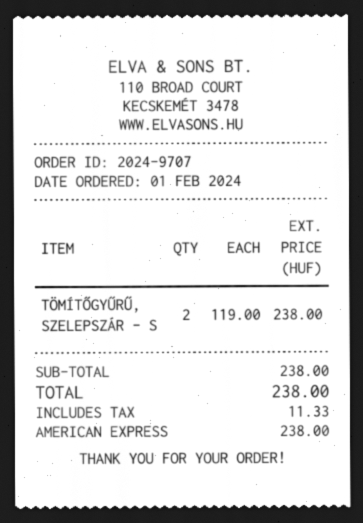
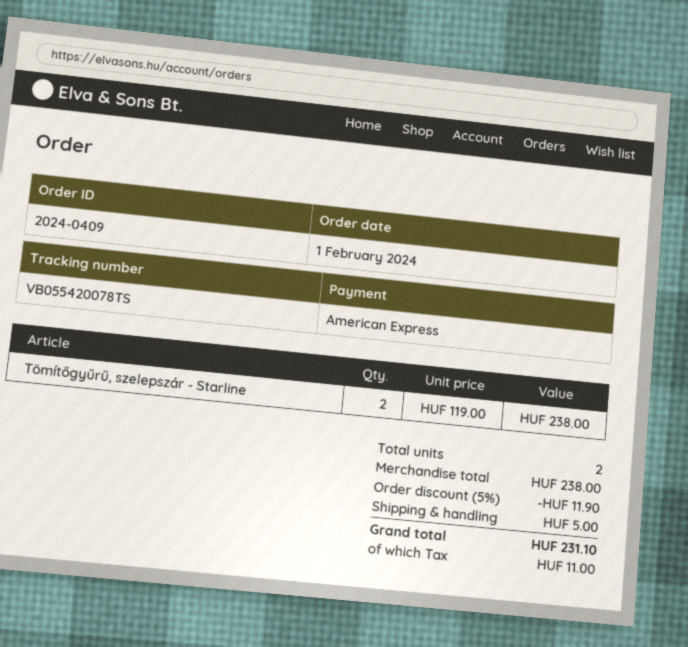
order number: 2024-9707 -> 2024-0409
discount: none -> 5% = 11.90
shipping: none -> 5.00
tax: 11.33 -> 11.00
total: 238.00 -> 231.10

